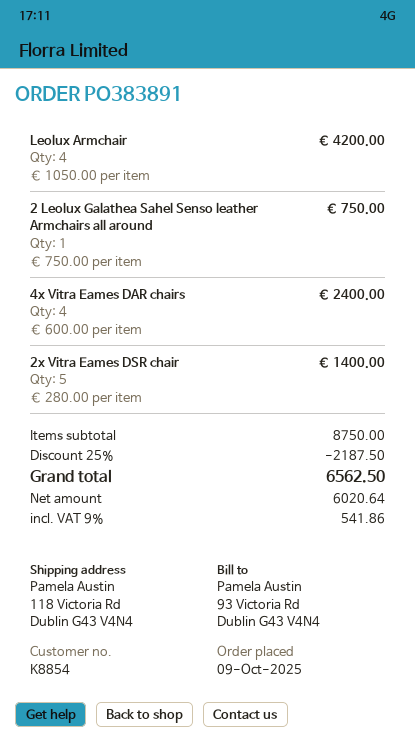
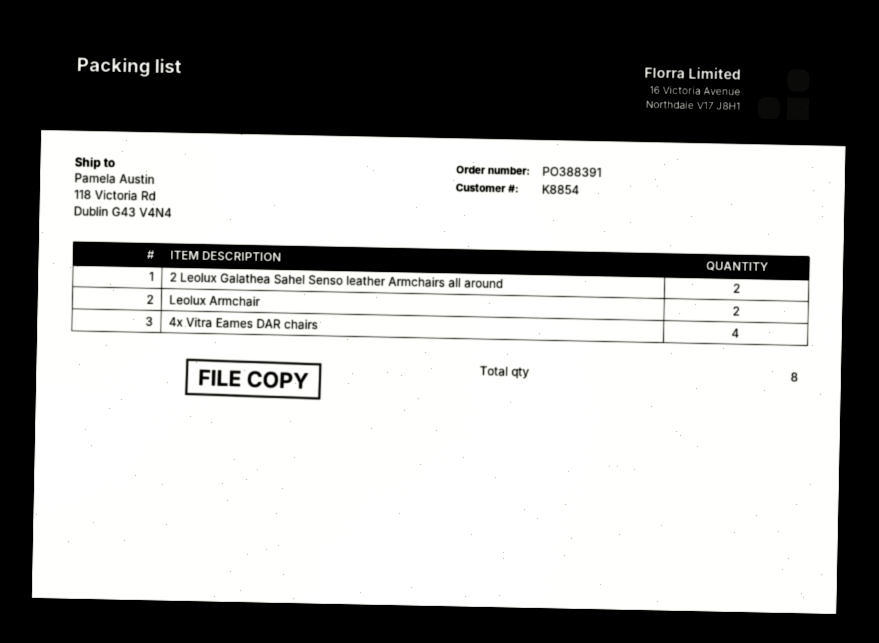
order number: PO383891 -> PO388391
Leolux Armchair: 4 -> 2
2 Leolux Galathea Sahel Senso leather Armchairs all around: 1 -> 2
2x Vitra Eames DSR chair: 5 -> none

